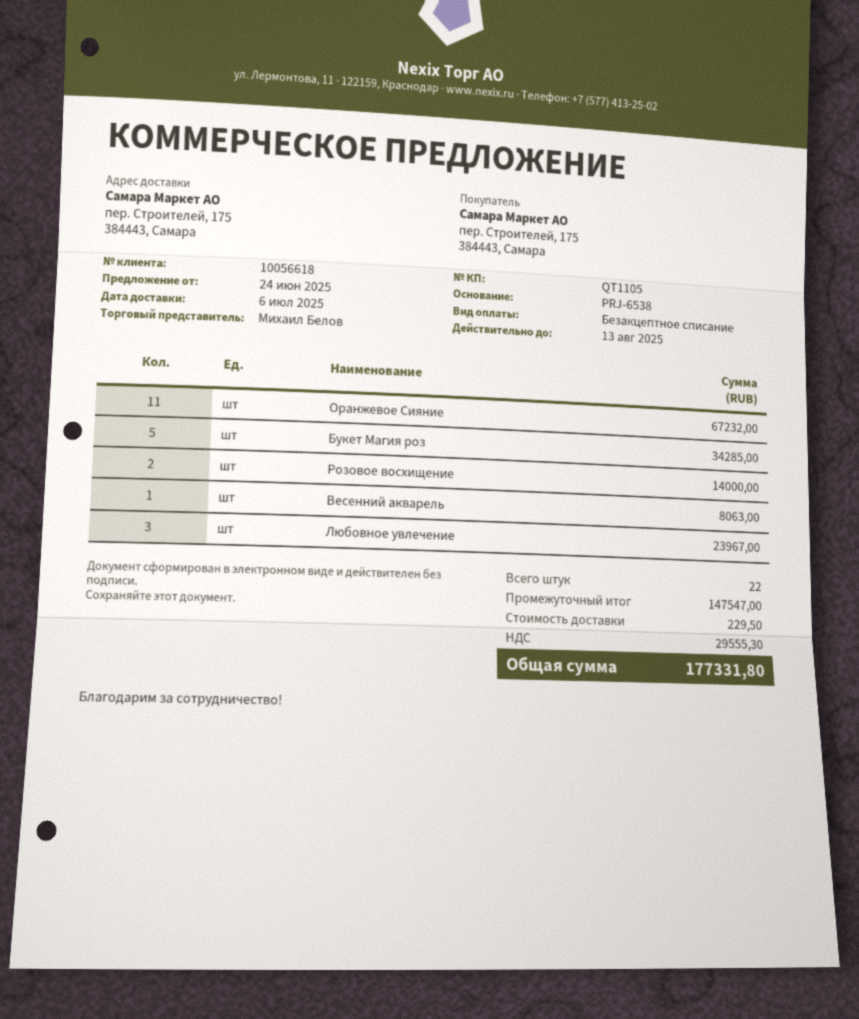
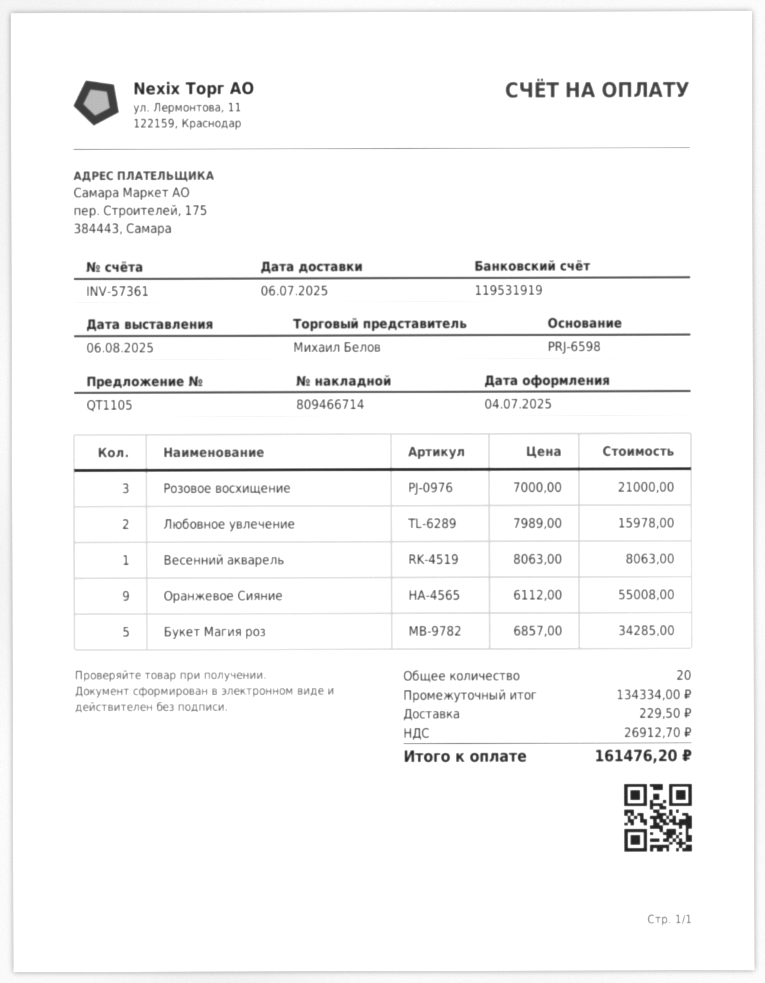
reference: PRJ-6538 -> PRJ-6598
Оранжевое Сияние: 11 for 67232.00 -> 9 for 55008.00
Розовое восхищение: 2 for 14000.00 -> 3 for 21000.00
Любовное увлечение: 3 for 23967.00 -> 2 for 15978.00
total quantity: 22 -> 20
subtotal: 147547.00 -> 134334.00
tax: 29555.30 -> 26912.70
total: 177331.80 -> 161476.20

